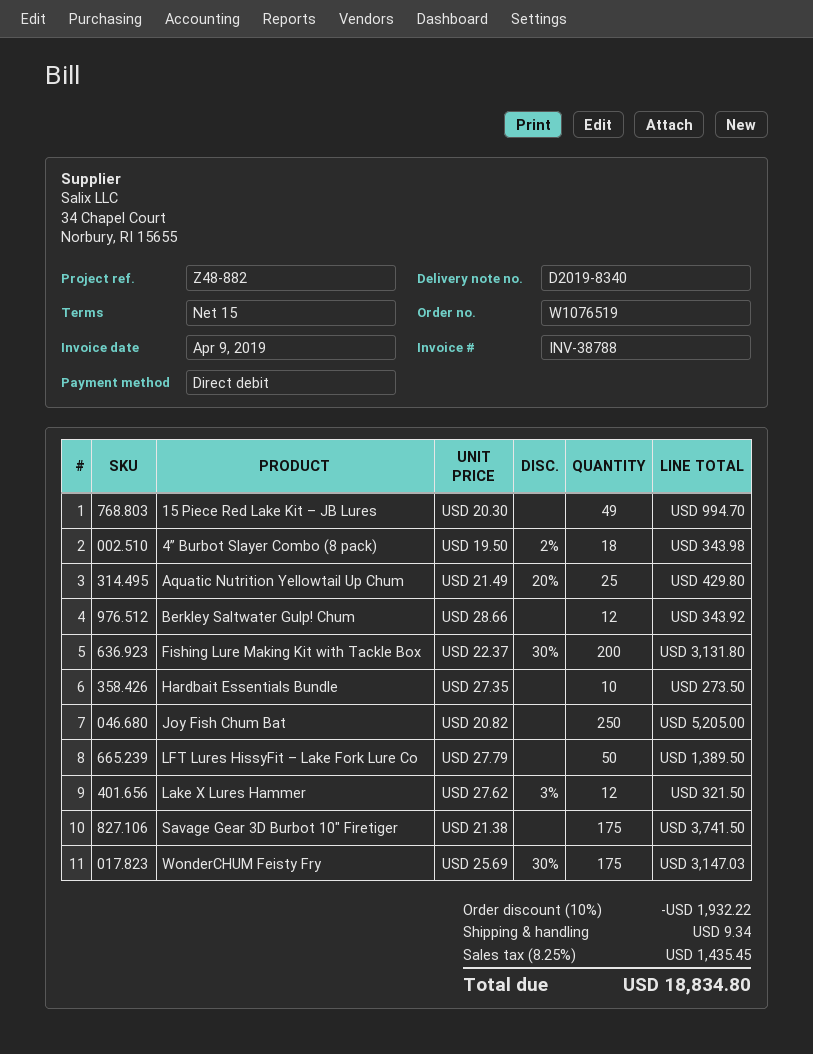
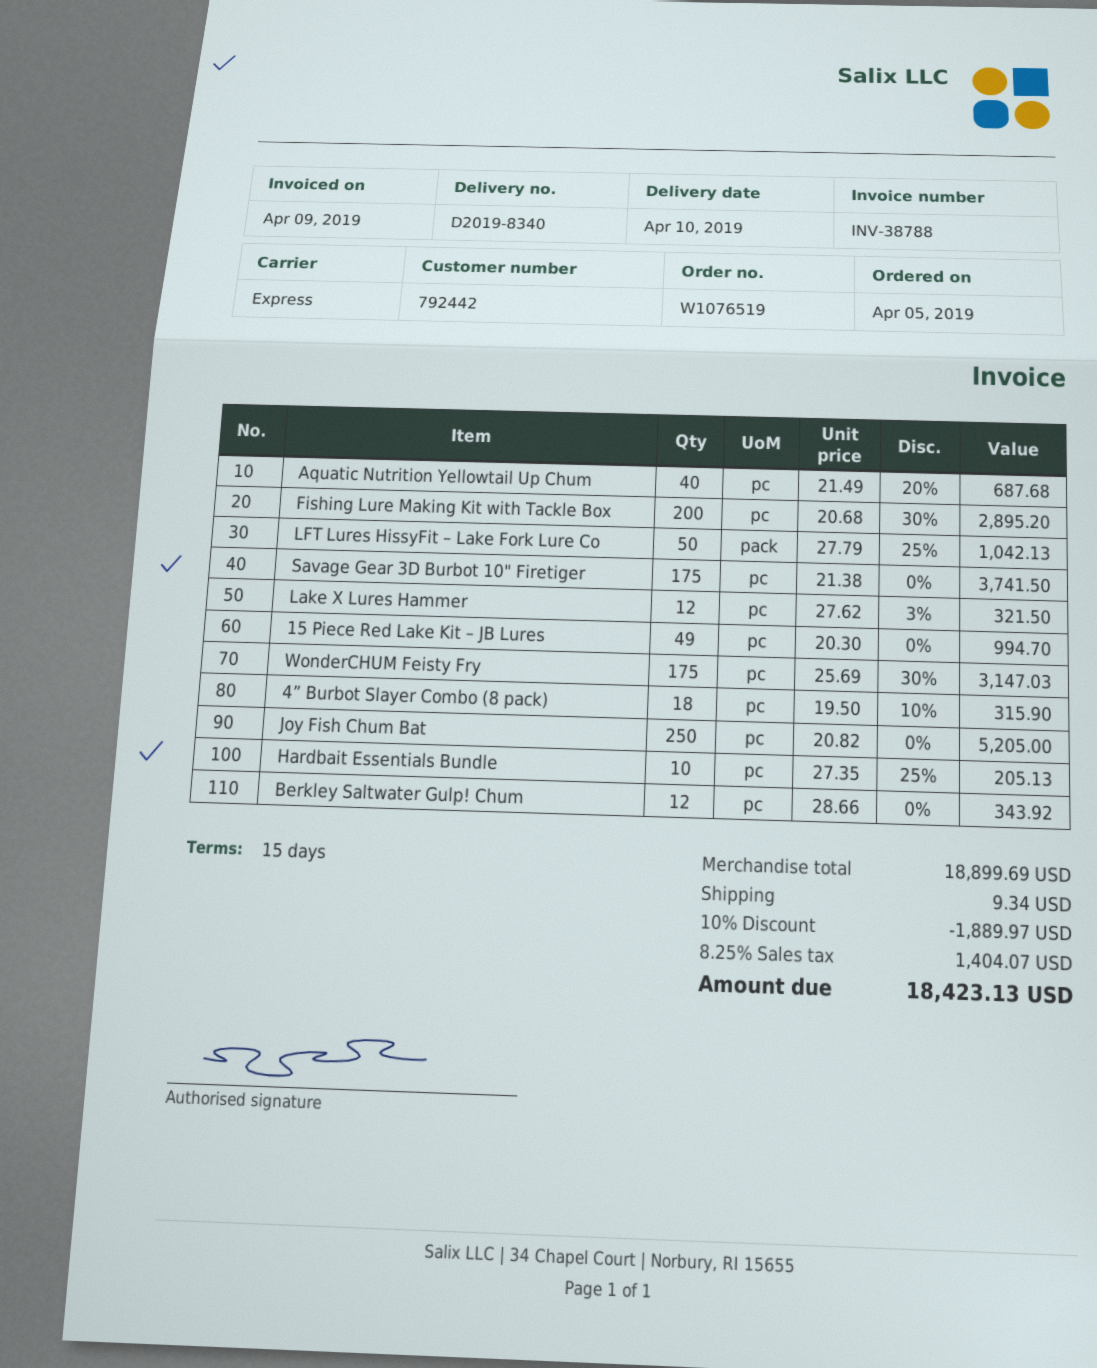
4” Burbot Slayer Combo (8 pack): 18 x 19.50 - 2% = 343.98 -> 18 x 19.50 - 10% = 315.90
Aquatic Nutrition Yellowtail Up Chum: 25 x 21.49 - 20% = 429.80 -> 40 x 21.49 - 20% = 687.68
Fishing Lure Making Kit with Tackle Box: 200 x 22.37 - 30% = 3131.80 -> 200 x 20.68 - 30% = 2895.20
Hardbait Essentials Bundle: 10 x 27.35 = 273.50 -> 10 x 27.35 - 25% = 205.13
LFT Lures HissyFit – Lake Fork Lure Co: 50 x 27.79 = 1389.50 -> 50 x 27.79 - 25% = 1042.13
discount: 10% = 1932.22 -> 10% = 1889.97
tax: 8.25% = 1435.45 -> 8.25% = 1404.07
total: 18834.80 -> 18423.13

